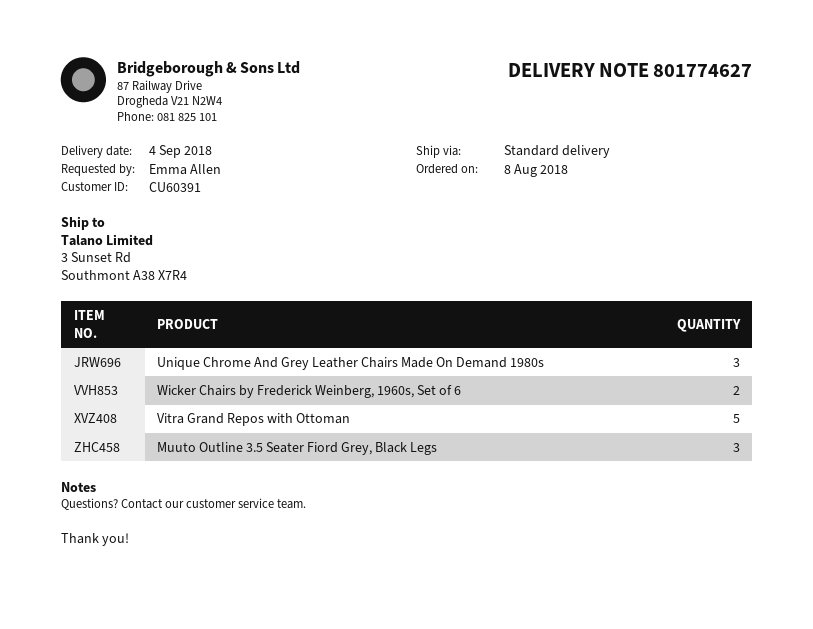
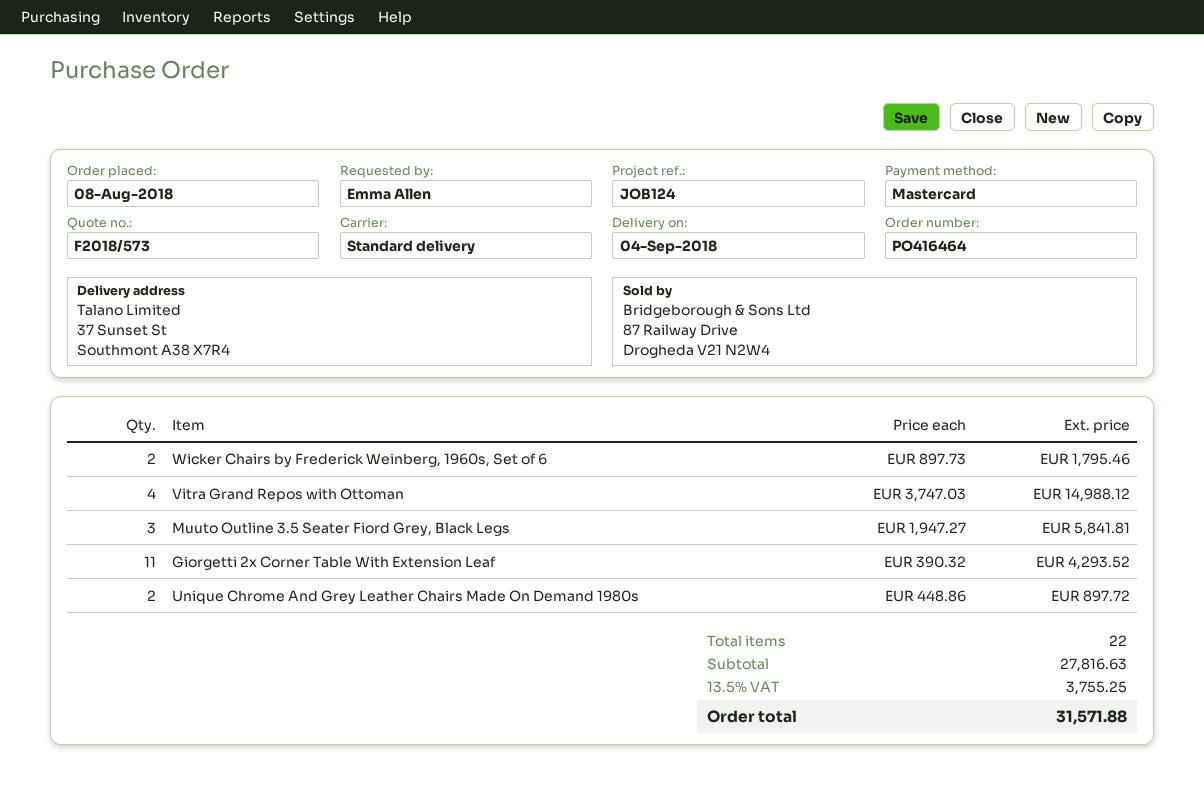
ship to: 3 Sunset Rd, Southmont A38 X7R4 -> 37 Sunset St, Southmont A38 X7R4
Unique Chrome And Grey Leather Chairs Made On Demand 1980s: 3 -> 2
Vitra Grand Repos with Ottoman: 5 -> 4
Giorgetti 2x Corner Table With Extension Leaf: none -> 11

